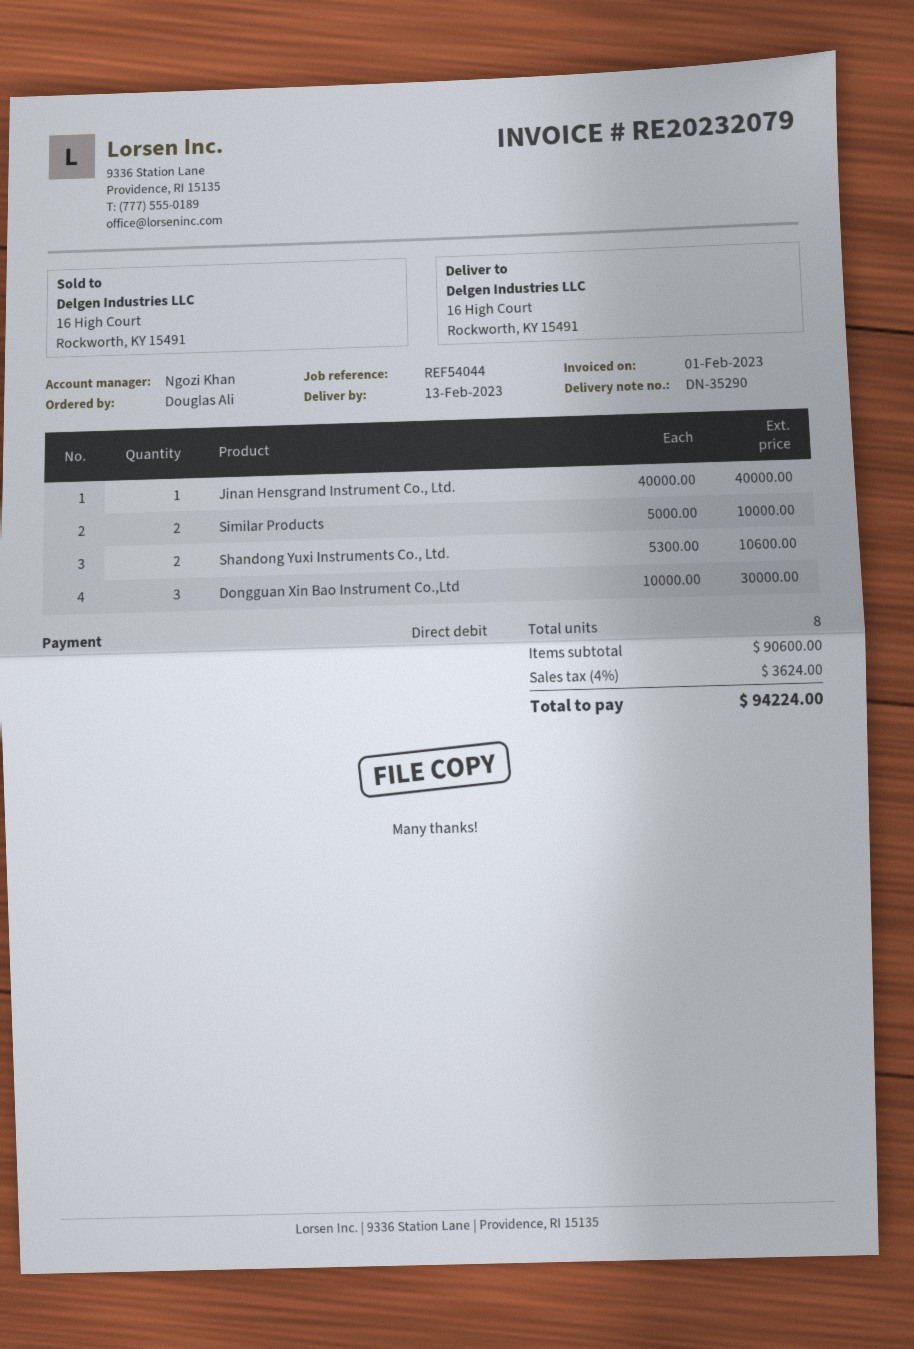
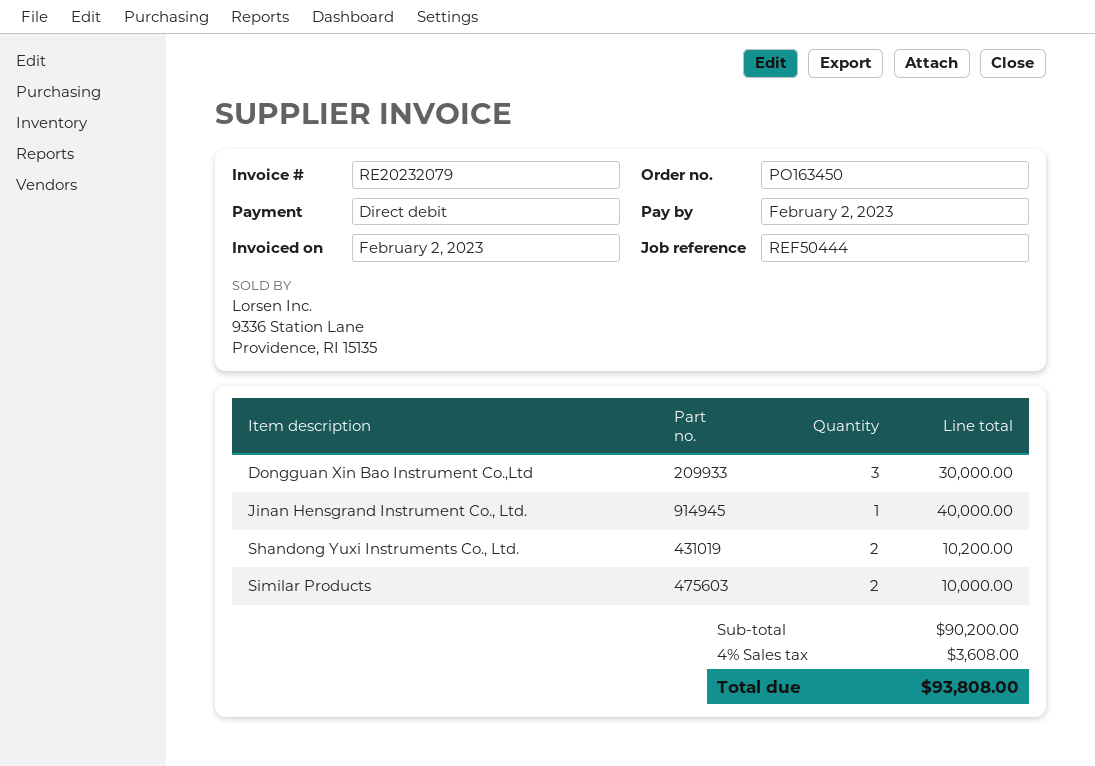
invoice date: 2023-02-01 -> 2023-02-02
reference: REF54044 -> REF50444
Shandong Yuxi Instruments Co., Ltd.: 2 for 10600.00 -> 2 for 10200.00
subtotal: 90600.00 -> 90200.00
tax: 4% = 3624.00 -> 4% = 3608.00
total: 94224.00 -> 93808.00

